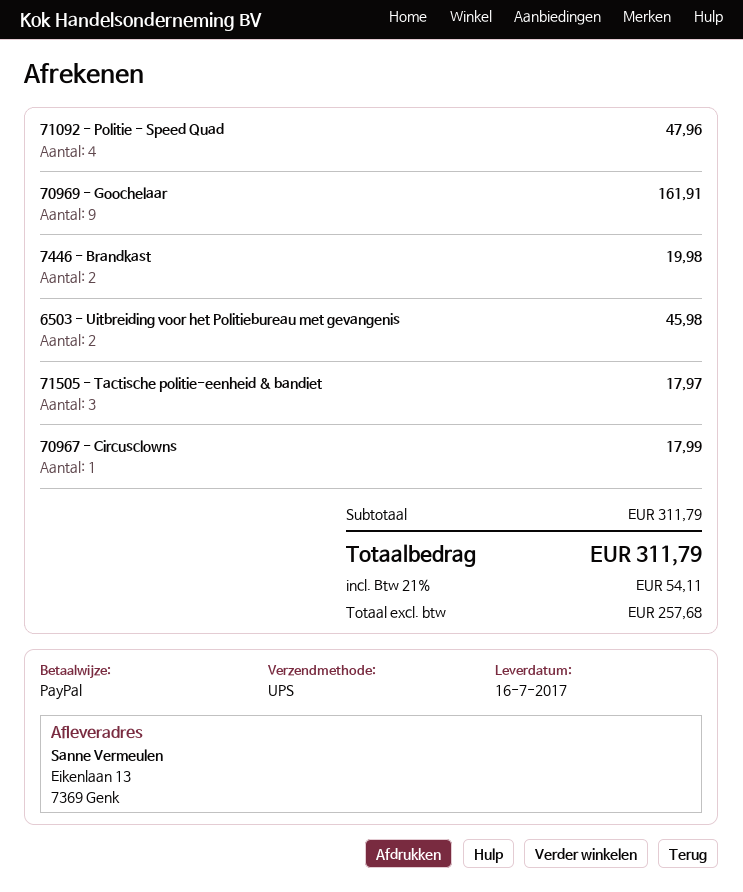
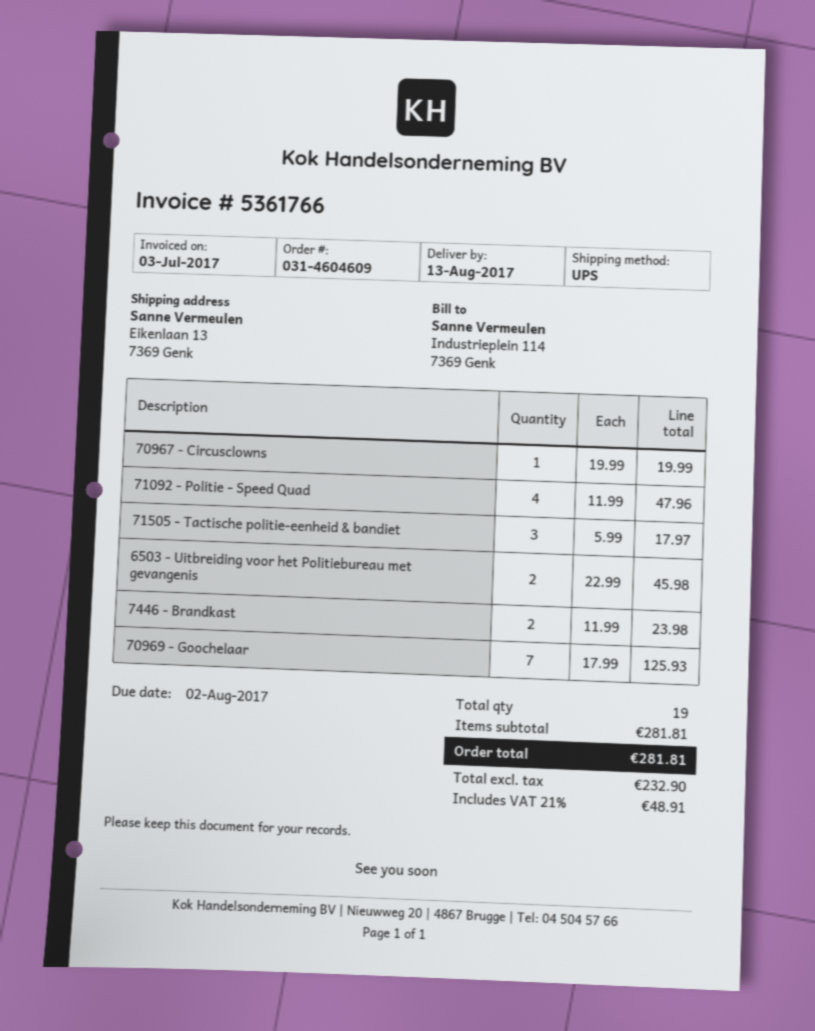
delivery date: 2017-07-16 -> 2017-08-13
70969 - Goochelaar: 9 for 161.91 -> 7 for 125.93
7446 - Brandkast: 2 for 19.98 -> 2 for 23.98
70967 - Circusclowns: 1 for 17.99 -> 1 for 19.99
subtotal: 311.79 -> 281.81
net: 257.68 -> 232.90
tax: 21% = 54.11 -> 21% = 48.91
total: 311.79 -> 281.81

